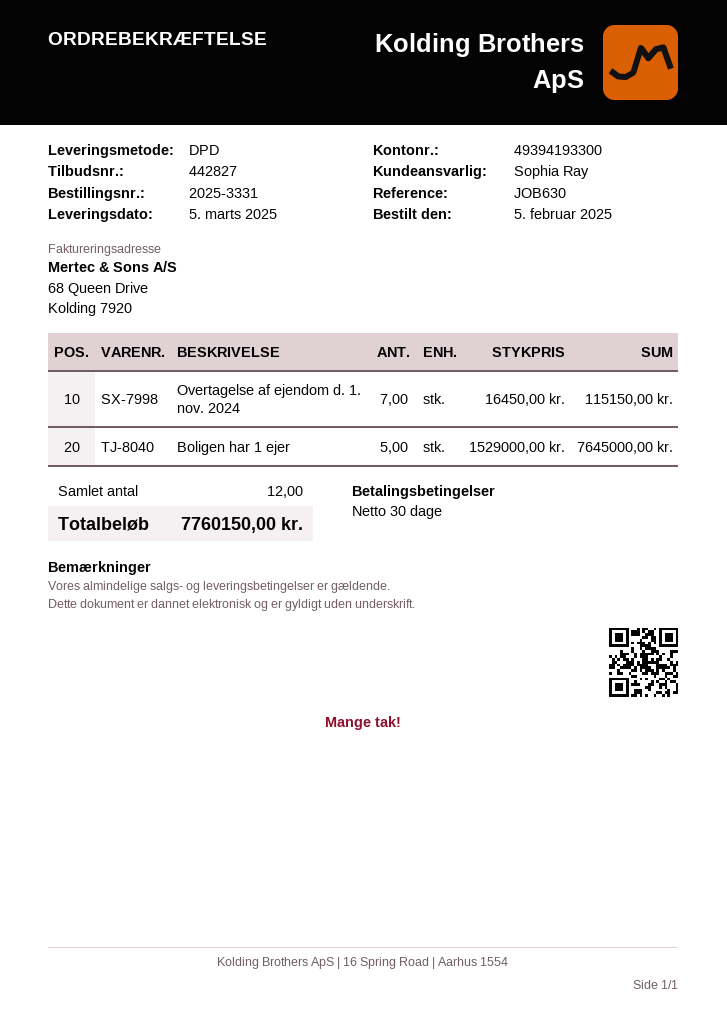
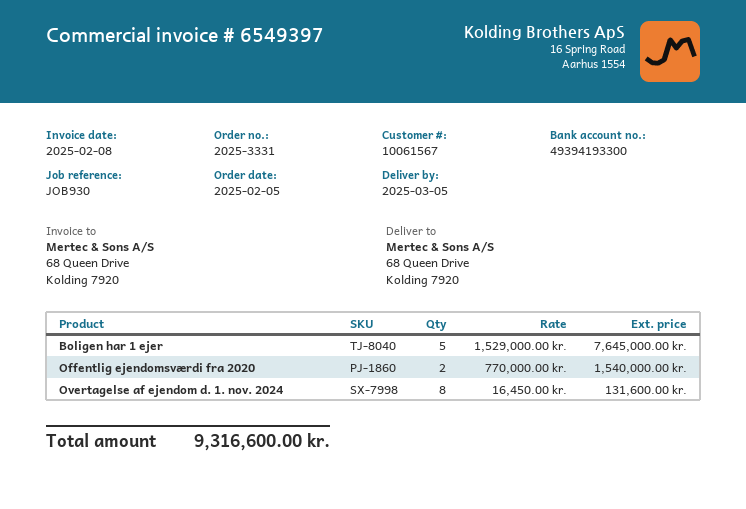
reference: JOB630 -> JOB930
Overtagelse af ejendom d. 1. nov. 2024: 7 x 16450.00 = 115150.00 -> 8 x 16450.00 = 131600.00
Offentlig ejendomsværdi fra 2020: none -> 2 x 770000.00 = 1540000.00
total: 7760150.00 -> 9316600.00

